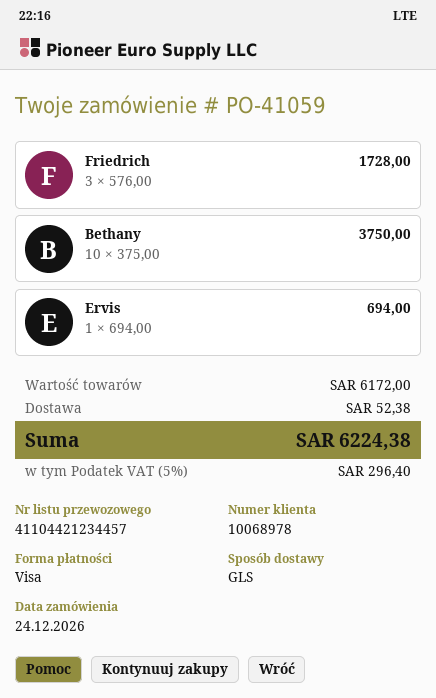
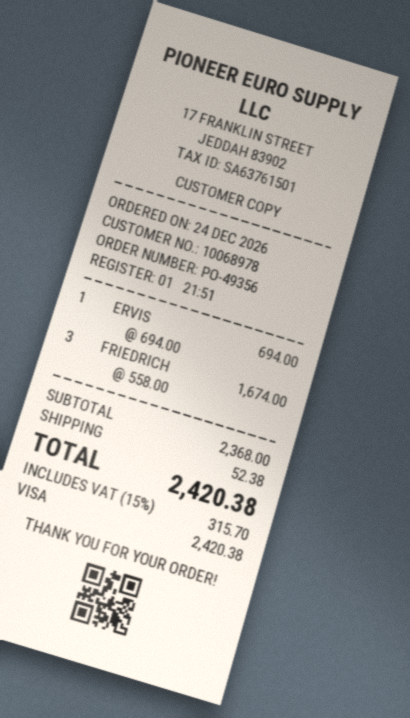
order number: PO-41059 -> PO-49356
Friedrich: 3 x 576.00 = 1728.00 -> 3 x 558.00 = 1674.00
Bethany: 10 x 375.00 = 3750.00 -> none
subtotal: 6172.00 -> 2368.00
tax: 5% = 296.40 -> 15% = 315.70
total: 6224.38 -> 2420.38

